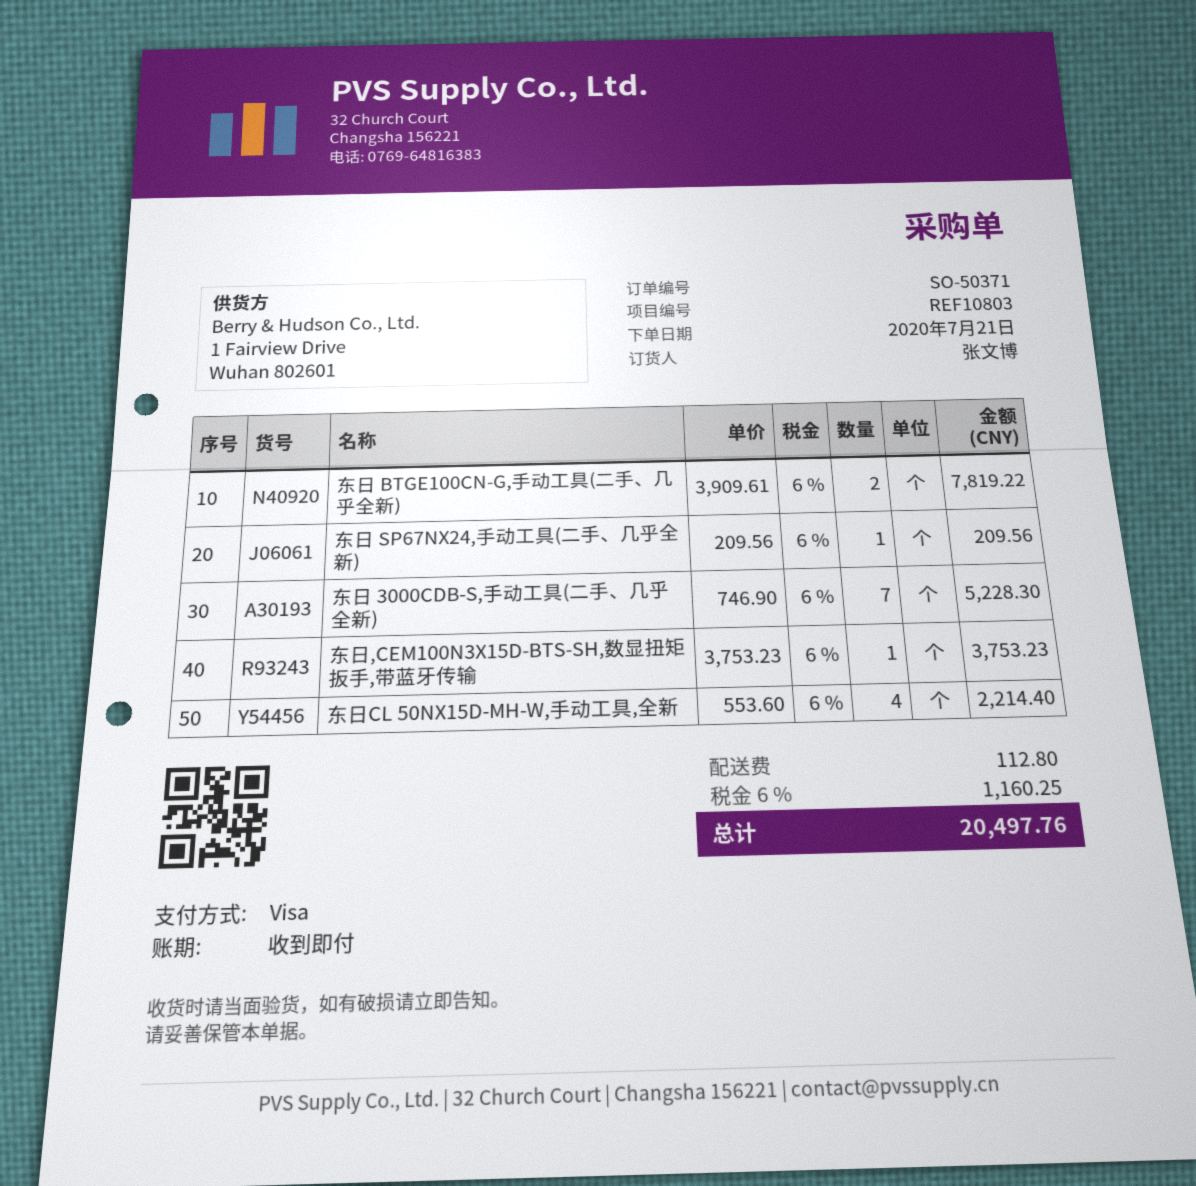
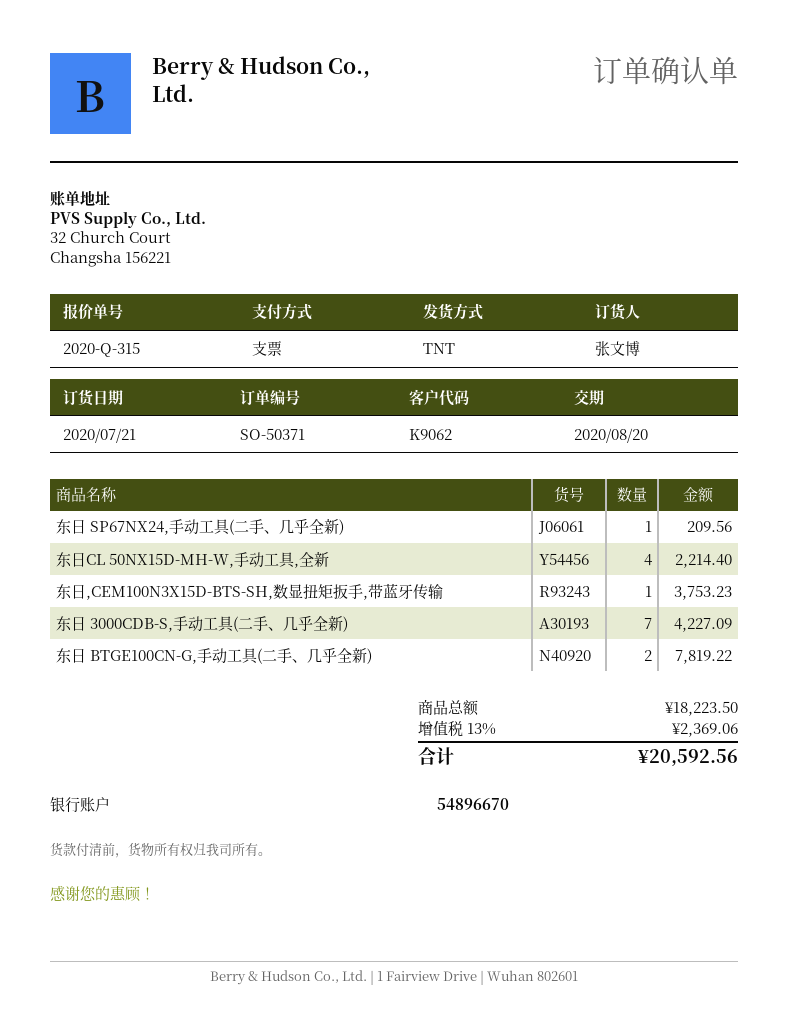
payment method: Visa -> cheque
东日 3000CDB-S,手动工具(二手、几乎全新): 7 for 5228.30 -> 7 for 4227.09
shipping: 112.80 -> none
tax: 6% = 1160.25 -> 13% = 2369.06
total: 20497.76 -> 20592.56

